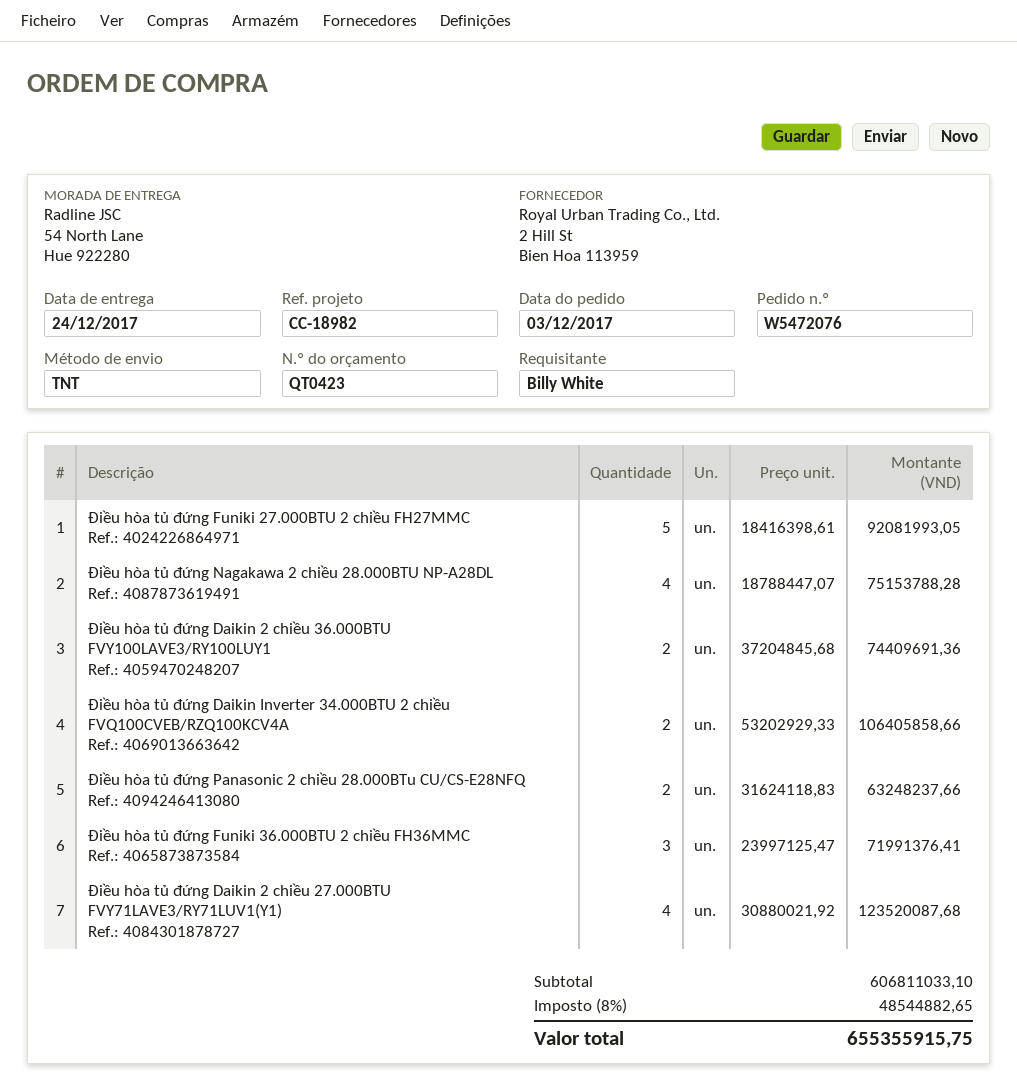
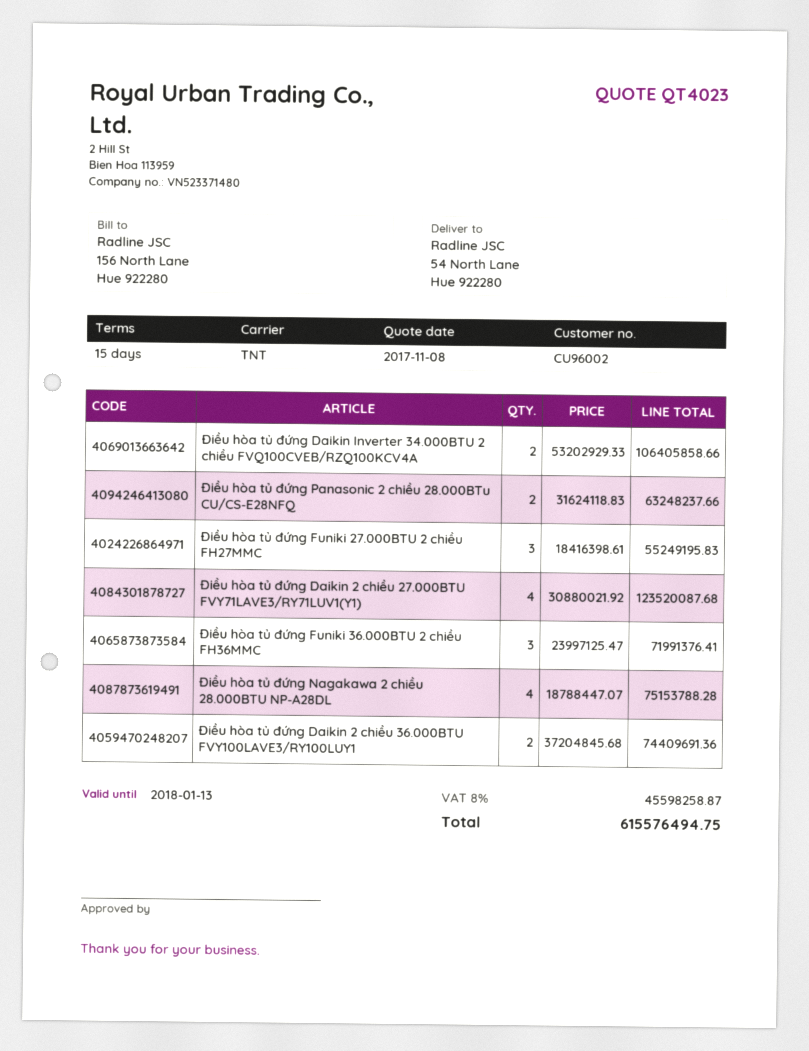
quote number: QT0423 -> QT4023
Điều hòa tủ đứng Funiki 27.000BTU 2 chiều FH27MMC: 5 x 18416398.61 = 92081993.05 -> 3 x 18416398.61 = 55249195.83
tax: 8% = 48544882.65 -> 8% = 45598258.87
total: 655355915.75 -> 615576494.75

